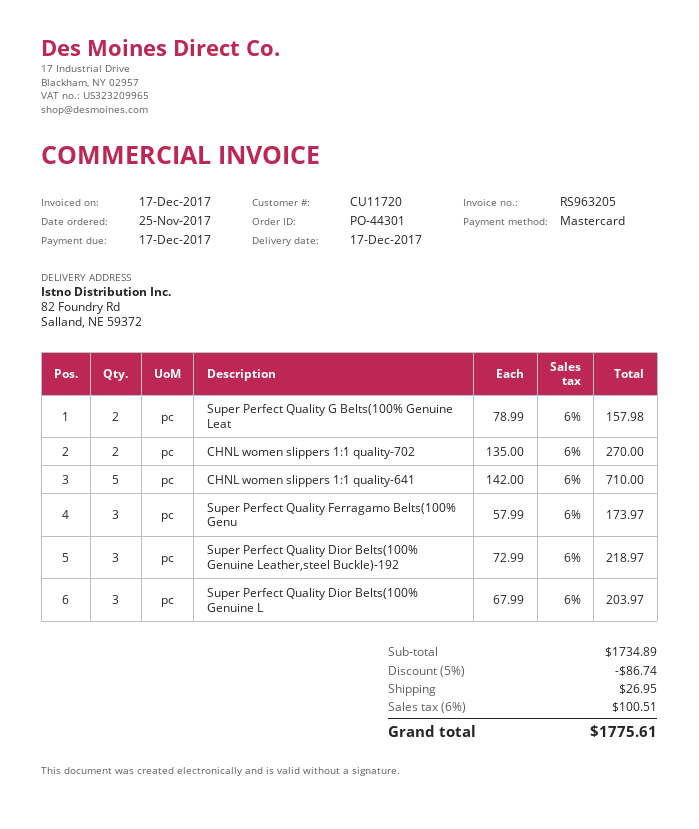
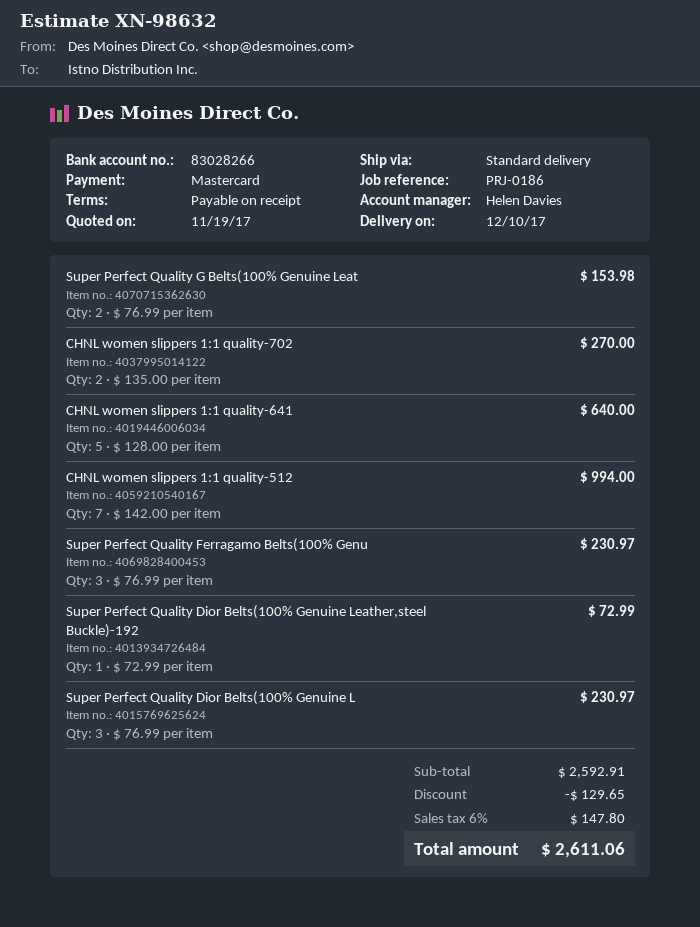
delivery date: 2017-12-17 -> 2017-12-10
Super Perfect Quality G Belts(100% Genuine Leat: 2 x 78.99 = 157.98 -> 2 x 76.99 = 153.98
CHNL women slippers 1:1 quality-641: 5 x 142.00 = 710.00 -> 5 x 128.00 = 640.00
Super Perfect Quality Ferragamo Belts(100% Genu: 3 x 57.99 = 173.97 -> 3 x 76.99 = 230.97
Super Perfect Quality Dior Belts(100% Genuine Leather,steel Buckle)-192: 3 x 72.99 = 218.97 -> 1 x 72.99 = 72.99
Super Perfect Quality Dior Belts(100% Genuine L: 3 x 67.99 = 203.97 -> 3 x 76.99 = 230.97
CHNL women slippers 1:1 quality-512: none -> 7 x 142.00 = 994.00
subtotal: 1734.89 -> 2592.91
discount: 86.74 -> 129.65
shipping: 26.95 -> none
tax: 6% = 100.51 -> 6% = 147.80
total: 1775.61 -> 2611.06

